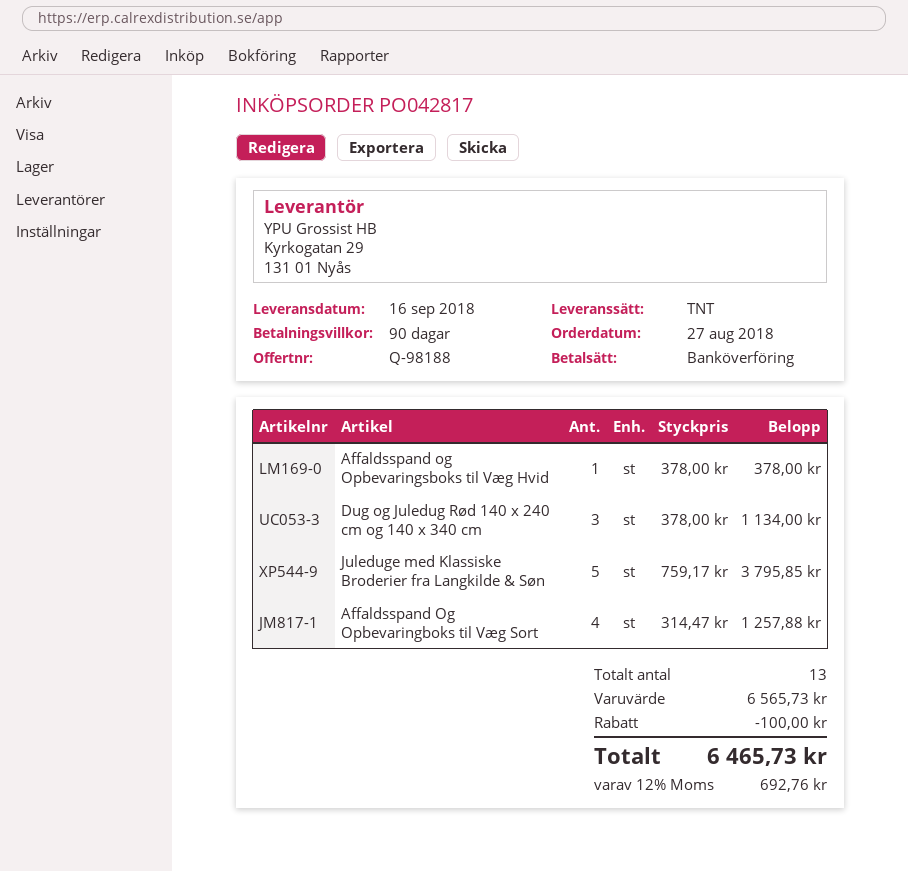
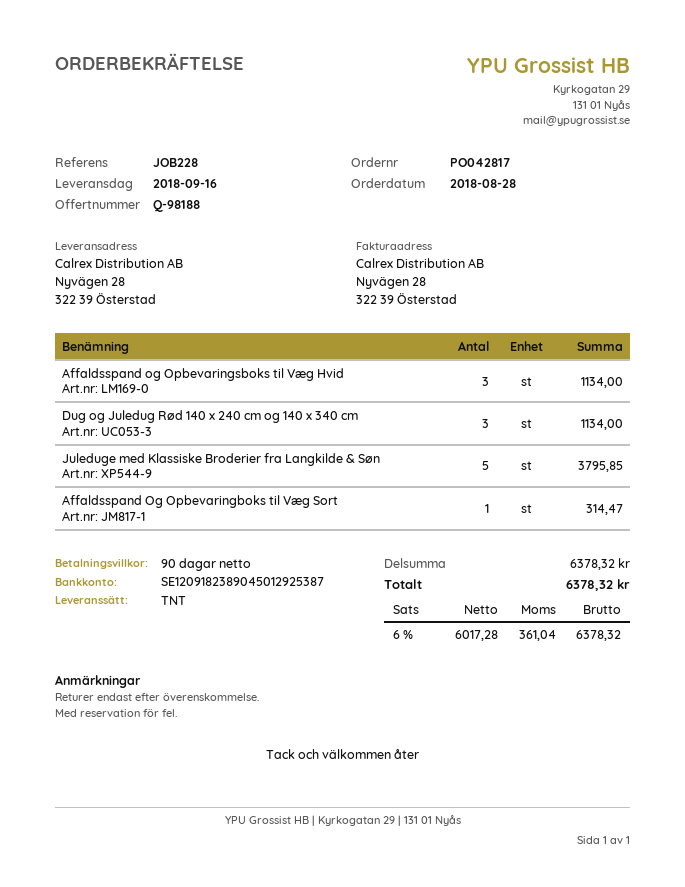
order date: 2018-08-27 -> 2018-08-28
Affaldsspand og Opbevaringsboks til Væg Hvid: 1 for 378.00 -> 3 for 1134.00
Affaldsspand Og Opbevaringboks til Væg Sort: 4 for 1257.88 -> 1 for 314.47
subtotal: 6565.73 -> 6378.32
discount: 100.00 -> none
tax: 12% = 692.76 -> 6% = 361.04
total: 6465.73 -> 6378.32

